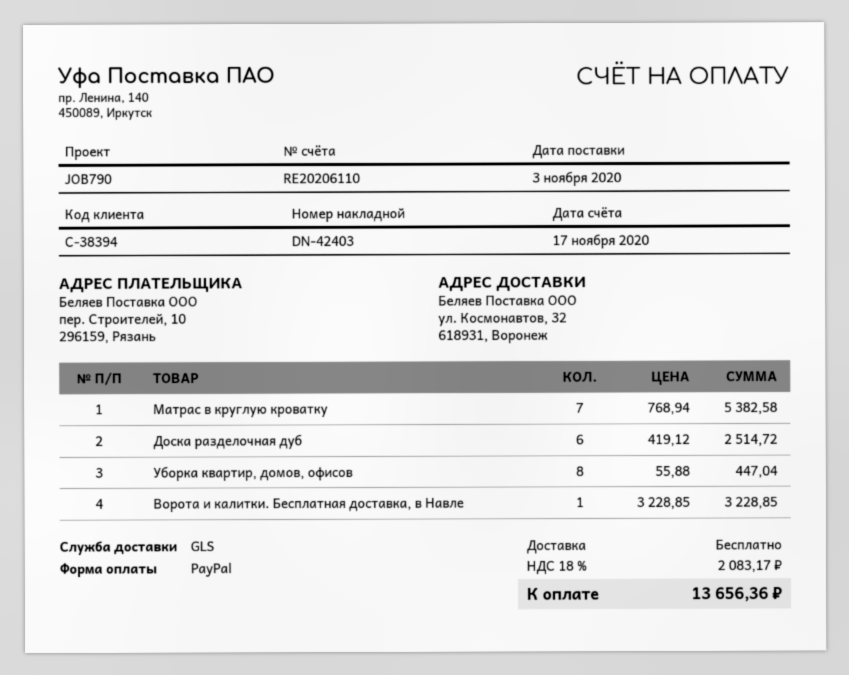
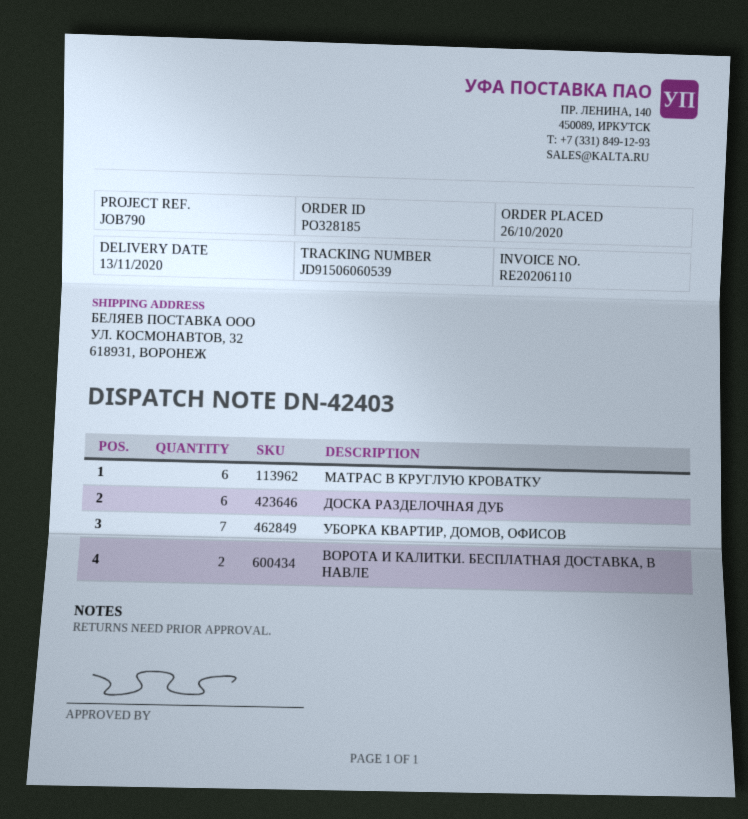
delivery date: 2020-11-03 -> 2020-11-13
Матрас в круглую кроватку: 7 -> 6
Уборка квартир, домов, офисов: 8 -> 7
Ворота и калитки. Бесплатная доставка, в Навле: 1 -> 2

